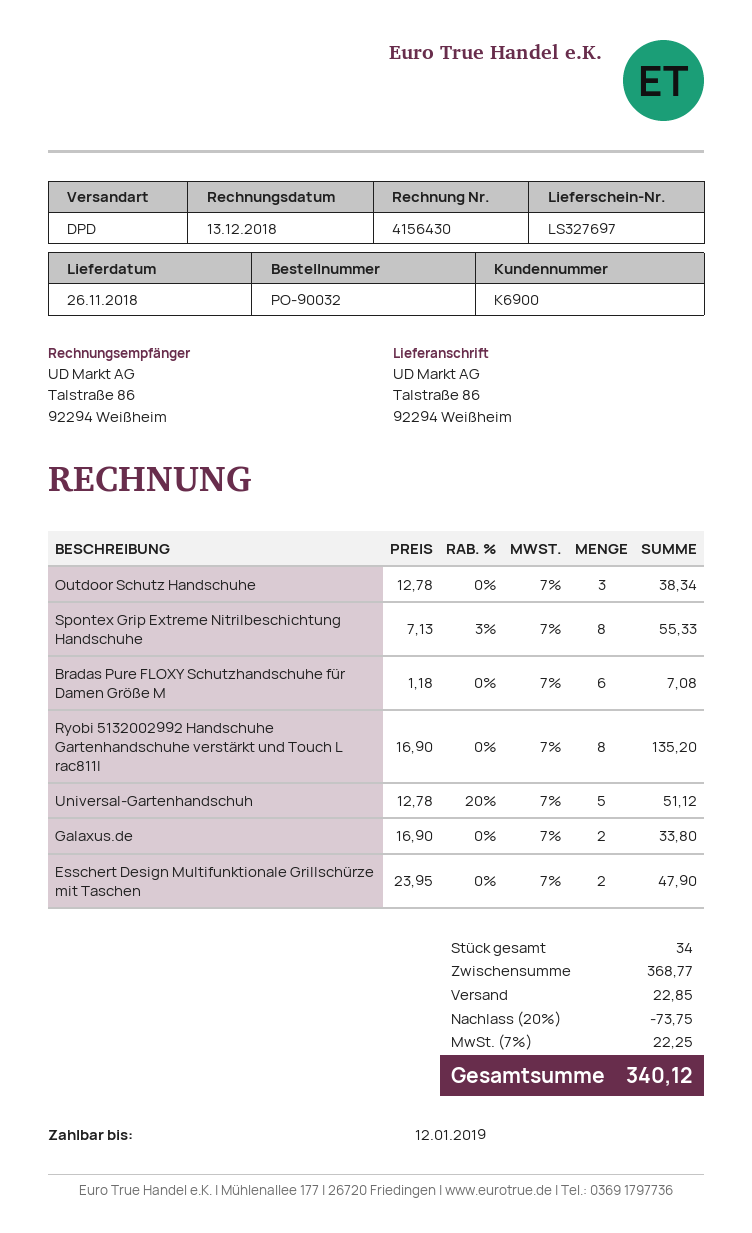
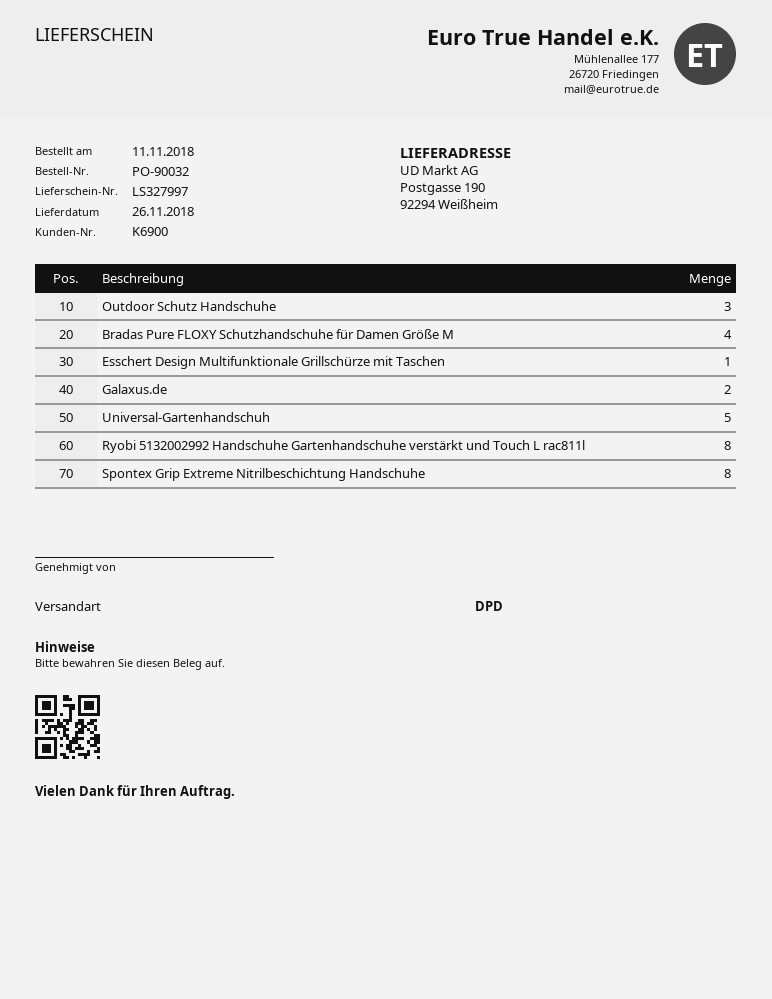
delivery note number: LS327697 -> LS327997
ship to: Talstraße 86, 92294 Weißheim -> Postgasse 190, 92294 Weißheim
Bradas Pure FLOXY Schutzhandschuhe für Damen Größe M: 6 -> 4
Esschert Design Multifunktionale Grillschürze mit Taschen: 2 -> 1

